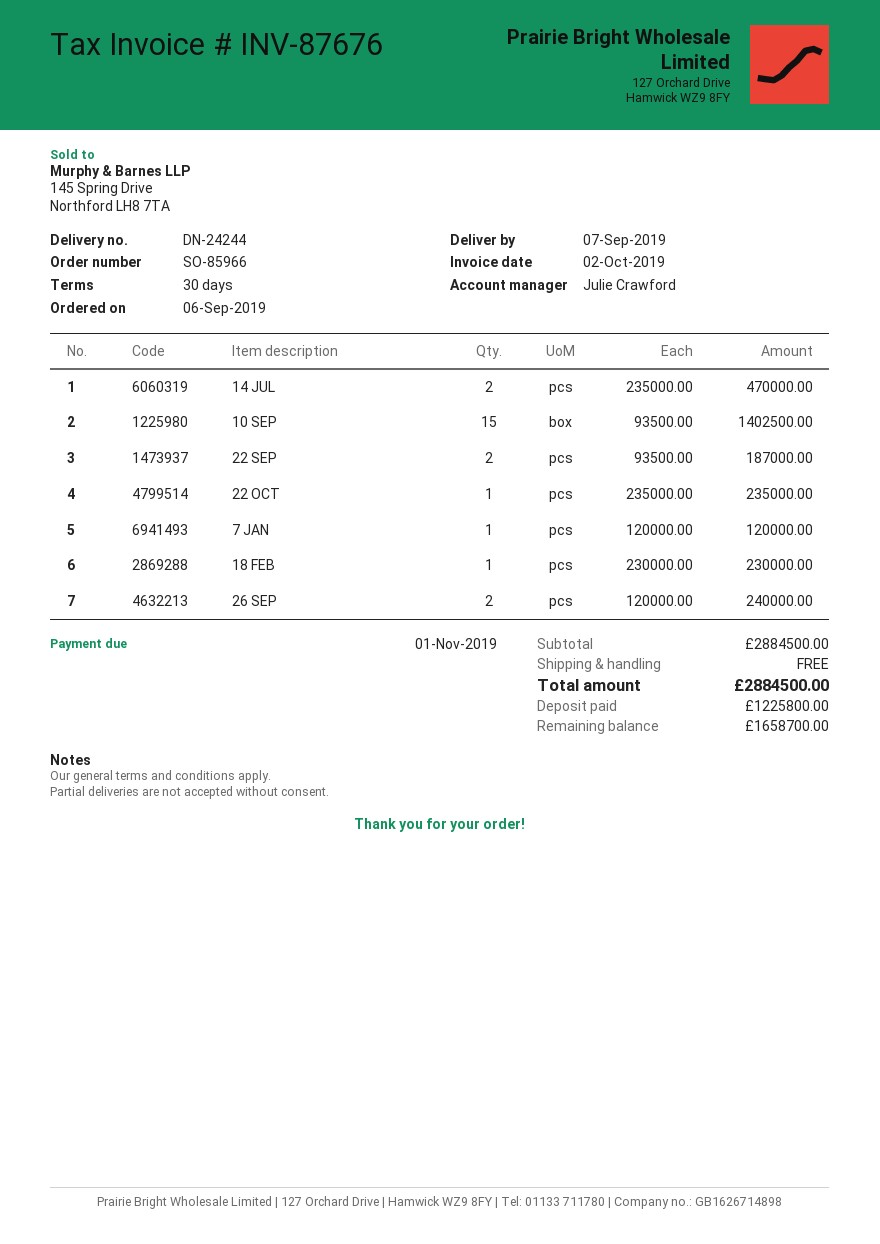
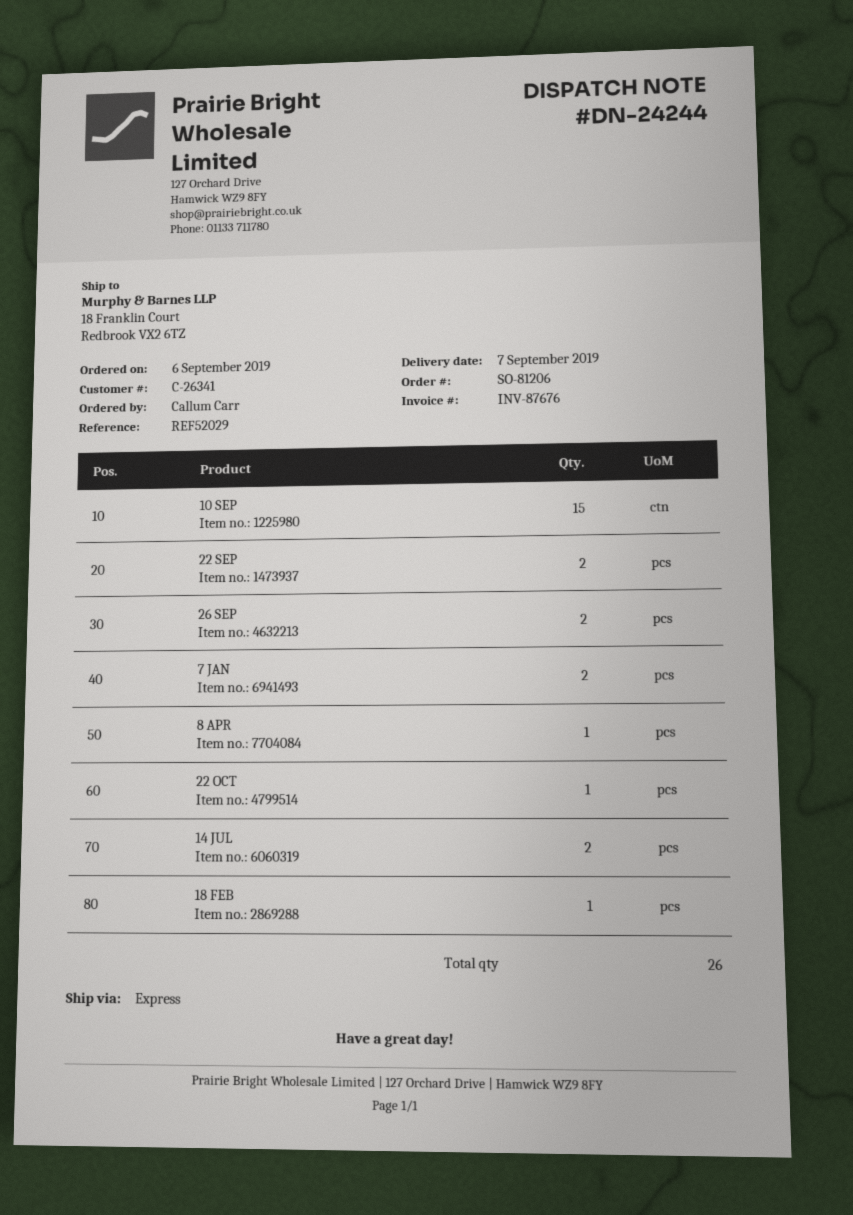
order number: SO-85966 -> SO-81206
7 JAN: 1 -> 2
8 APR: none -> 1

